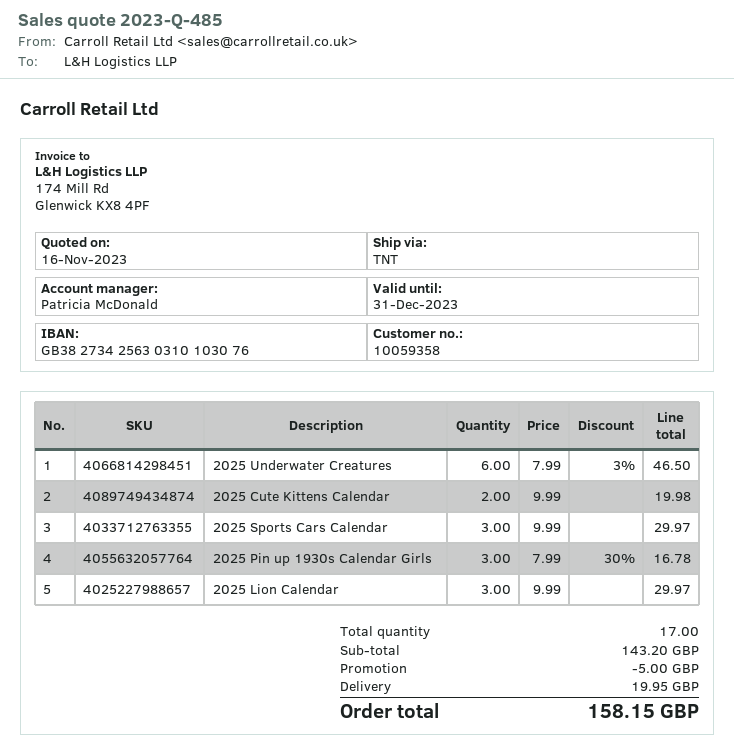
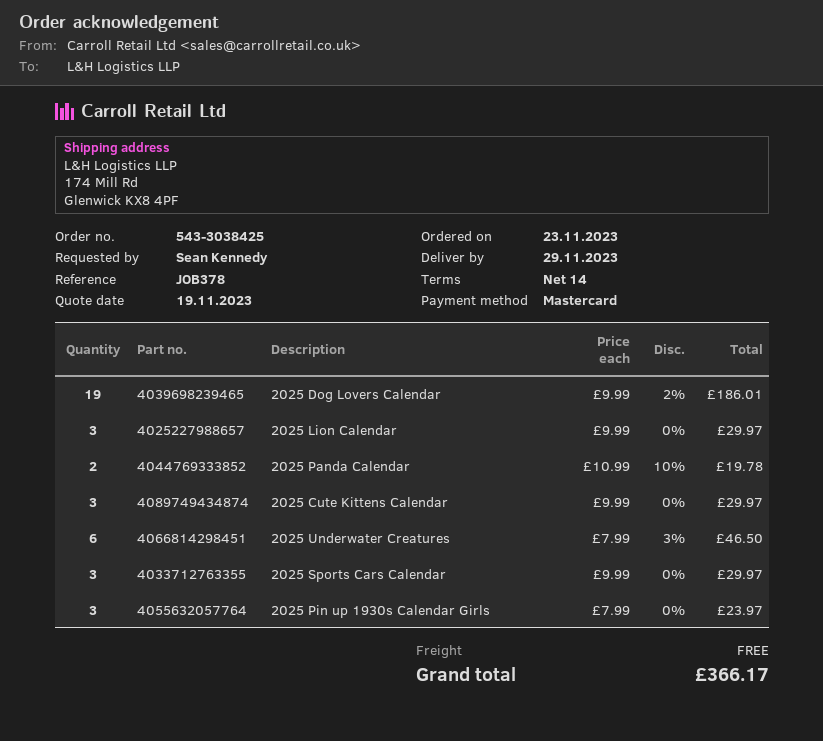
quote date: 2023-11-16 -> 2023-11-19
2025 Cute Kittens Calendar: 2 x 9.99 = 19.98 -> 3 x 9.99 = 29.97
2025 Pin up 1930s Calendar Girls: 3 x 7.99 - 30% = 16.78 -> 3 x 7.99 = 23.97
2025 Dog Lovers Calendar: none -> 19 x 9.99 - 2% = 186.01
2025 Panda Calendar: none -> 2 x 10.99 - 10% = 19.78
discount: 5.00 -> none
shipping: 19.95 -> 0.00
total: 158.15 -> 366.17

